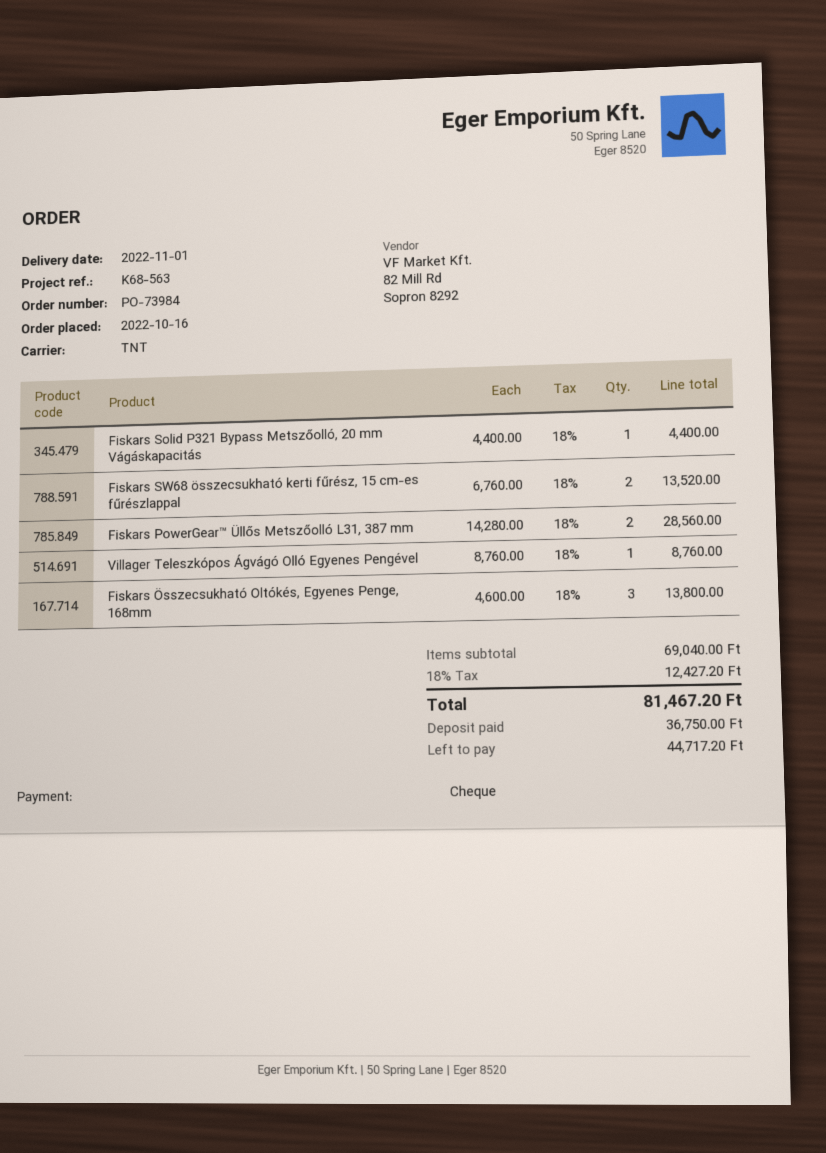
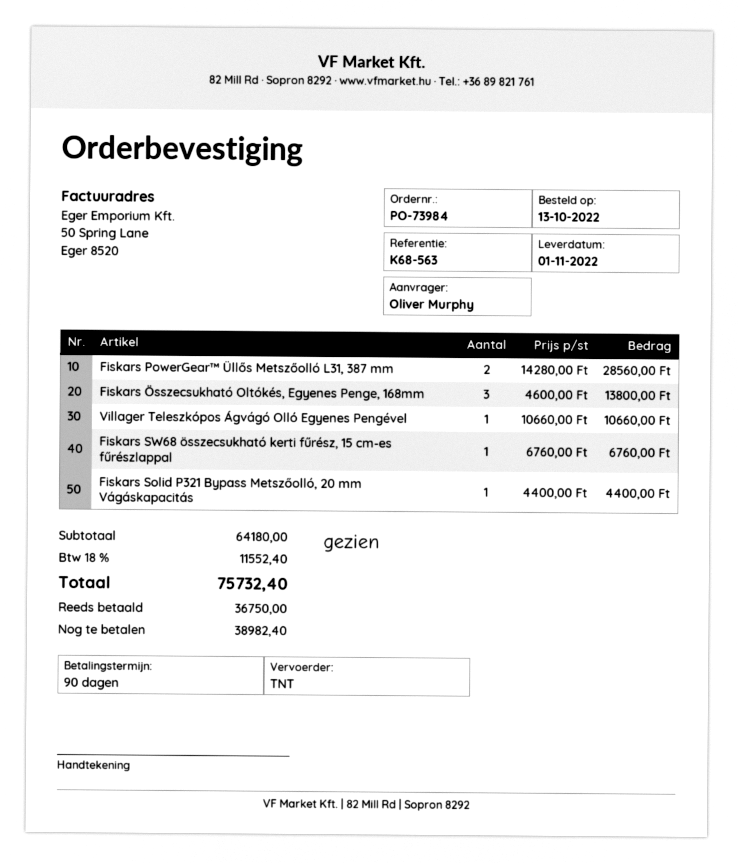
order date: 2022-10-16 -> 2022-10-13
Fiskars SW68 összecsukható kerti fűrész, 15 cm-es fűrészlappal: 2 x 6760.00 = 13520.00 -> 1 x 6760.00 = 6760.00
Villager Teleszkópos Ágvágó Olló Egyenes Pengével: 1 x 8760.00 = 8760.00 -> 1 x 10660.00 = 10660.00
subtotal: 69040.00 -> 64180.00
tax: 18% = 12427.20 -> 18% = 11552.40
total: 81467.20 -> 75732.40
balance: 44717.20 -> 38982.40

